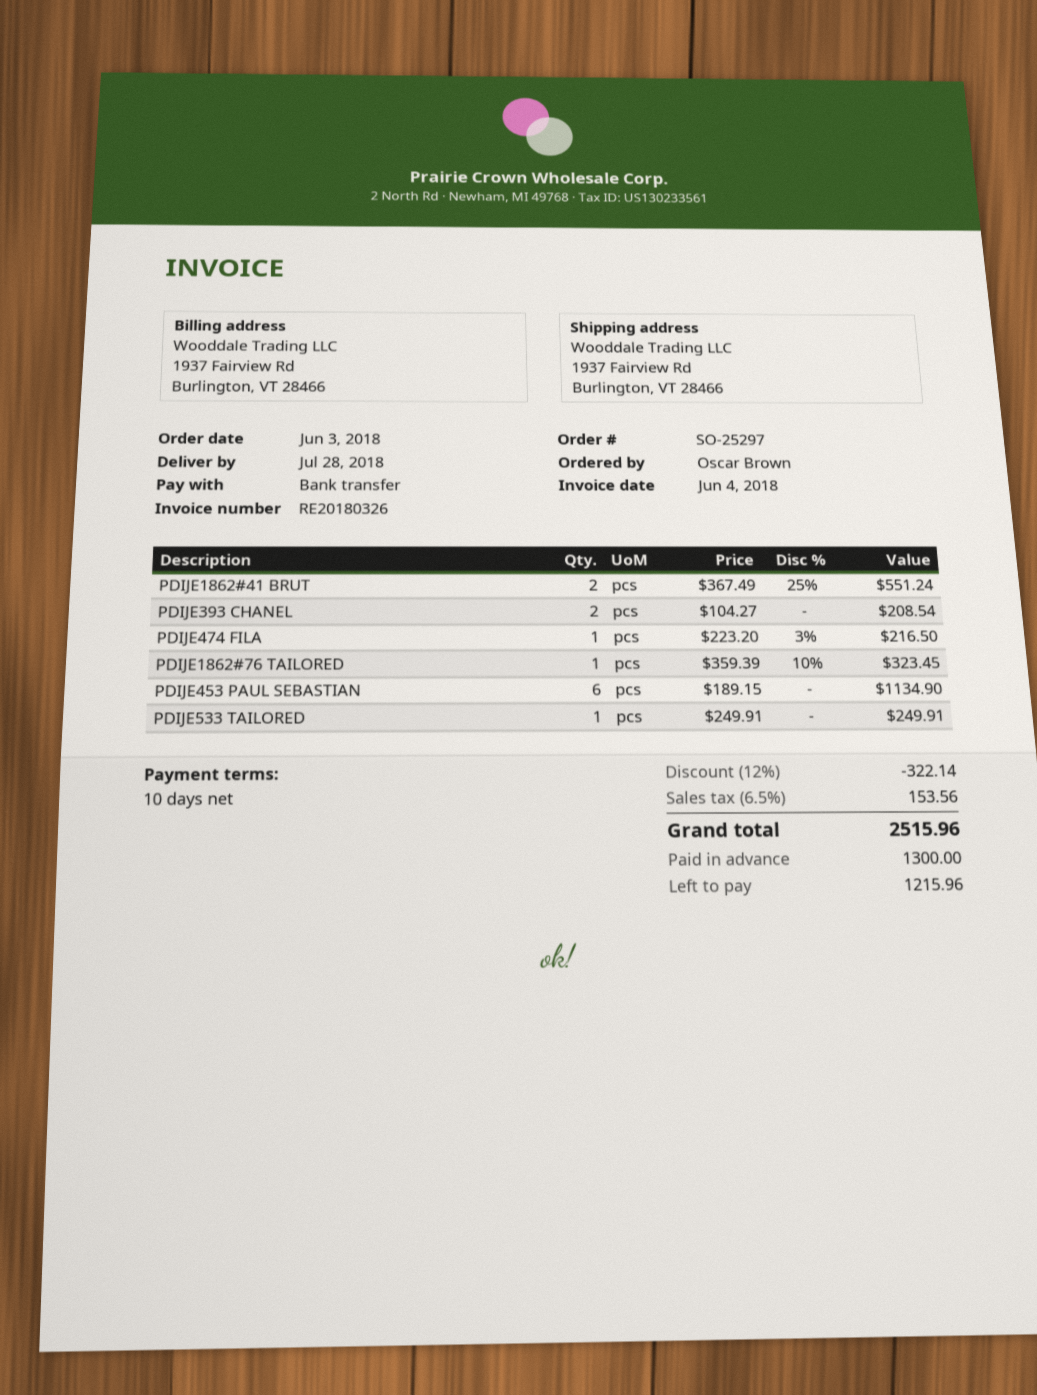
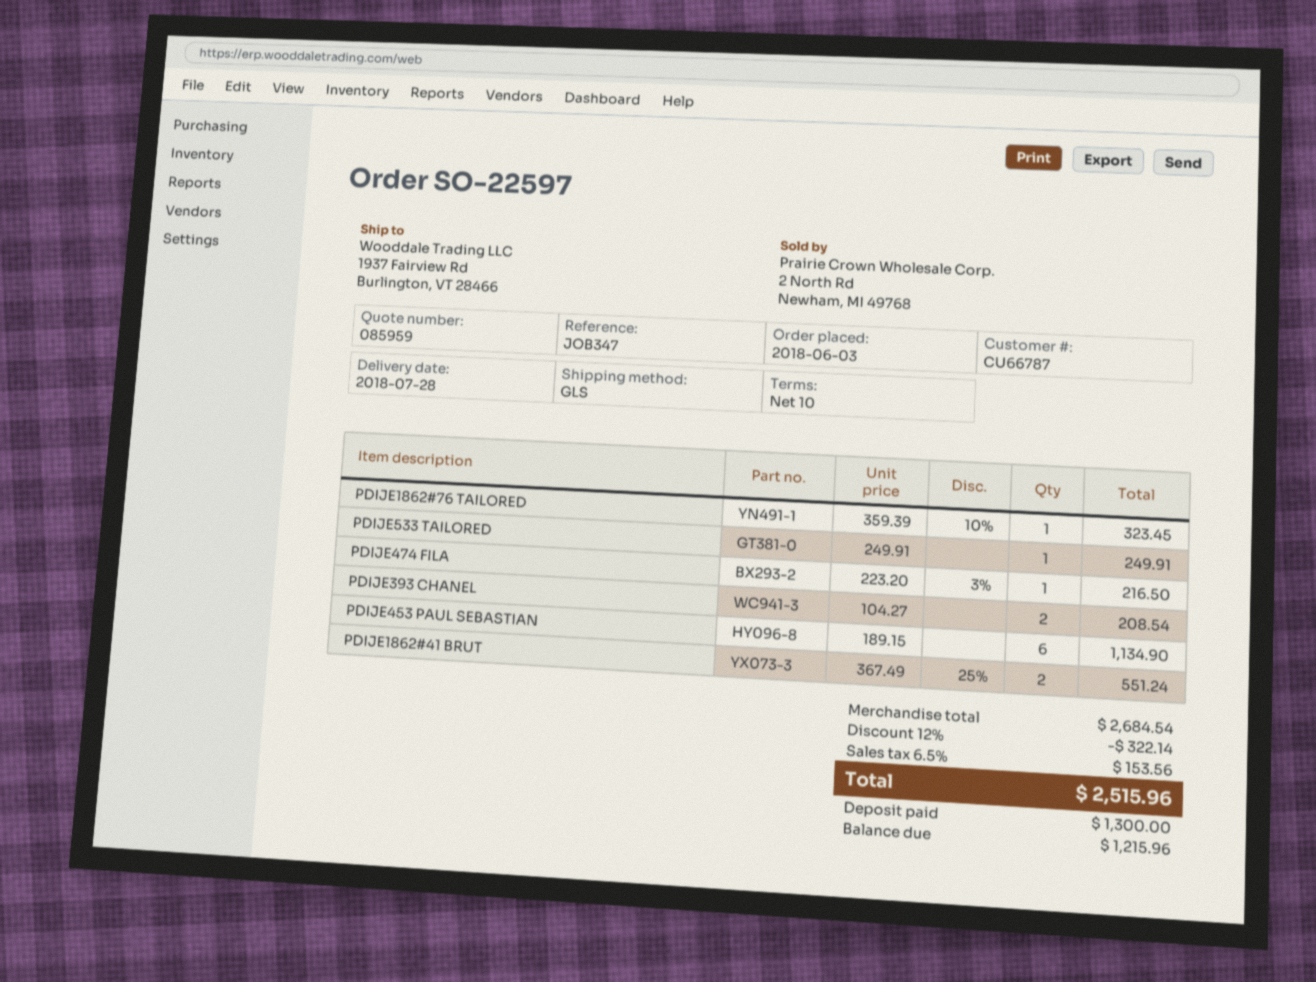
order number: SO-25297 -> SO-22597

